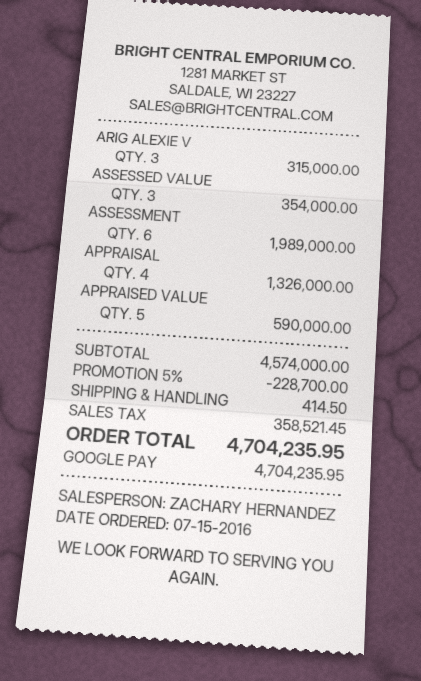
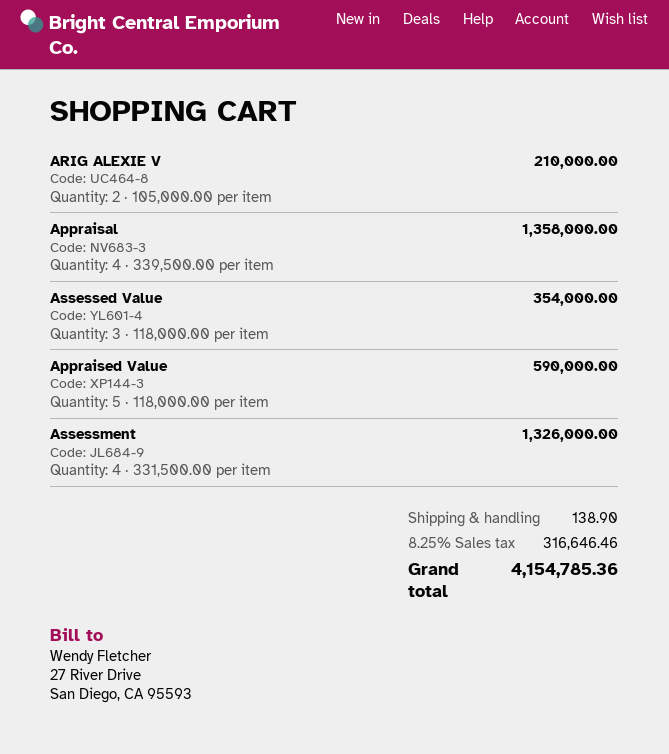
ARIG ALEXIE V: 3 for 315000.00 -> 2 for 210000.00
ASSESSMENT: 6 for 1989000.00 -> 4 for 1326000.00
APPRAISAL: 4 for 1326000.00 -> 4 for 1358000.00
discount: 5% = 228700.00 -> none
shipping: 414.50 -> 138.90
tax: 358521.45 -> 316646.46
total: 4704235.95 -> 4154785.36

